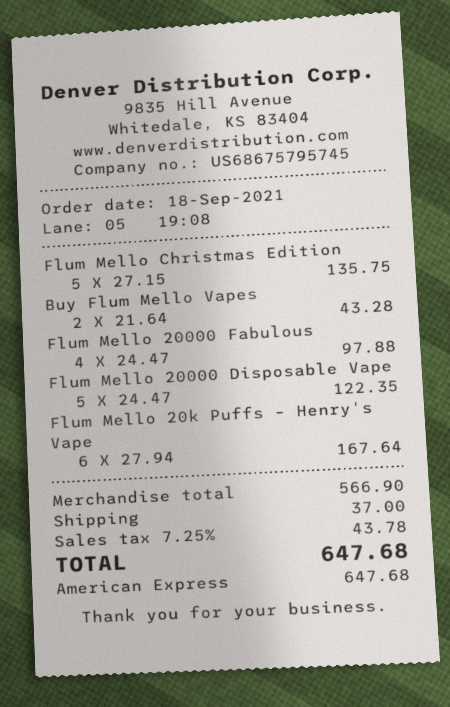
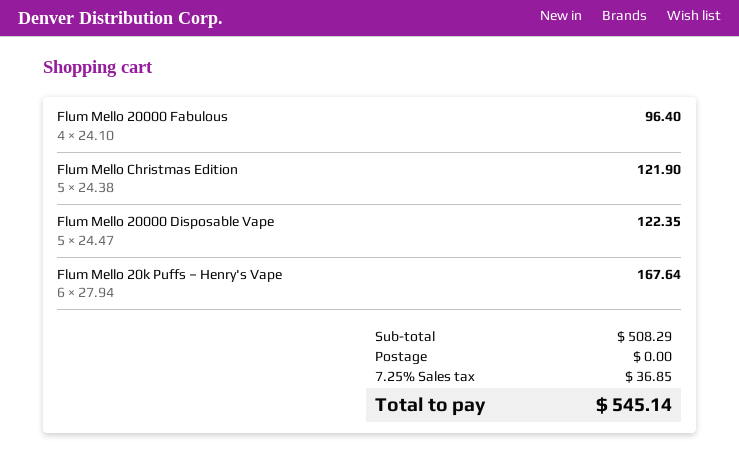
Flum Mello Christmas Edition: 5 x 27.15 = 135.75 -> 5 x 24.38 = 121.90
Buy Flum Mello Vapes: 2 x 21.64 = 43.28 -> none
Flum Mello 20000 Fabulous: 4 x 24.47 = 97.88 -> 4 x 24.10 = 96.40
subtotal: 566.90 -> 508.29
shipping: 37.00 -> 0.00
tax: 7.25% = 43.78 -> 7.25% = 36.85
total: 647.68 -> 545.14

